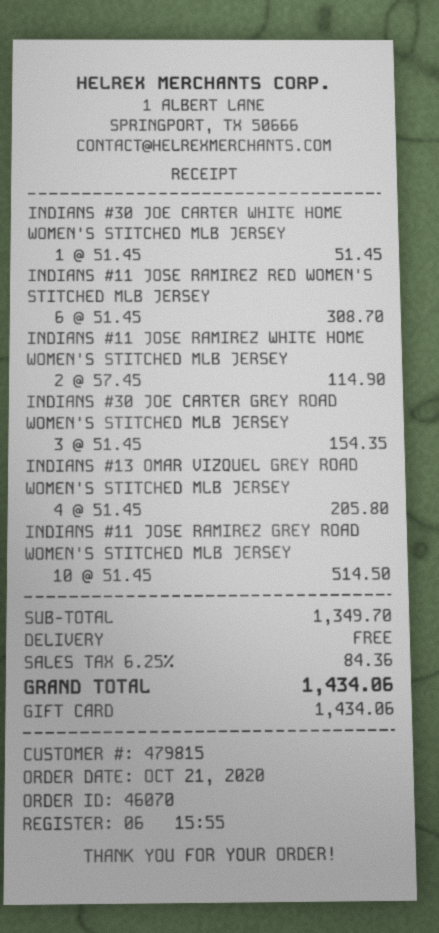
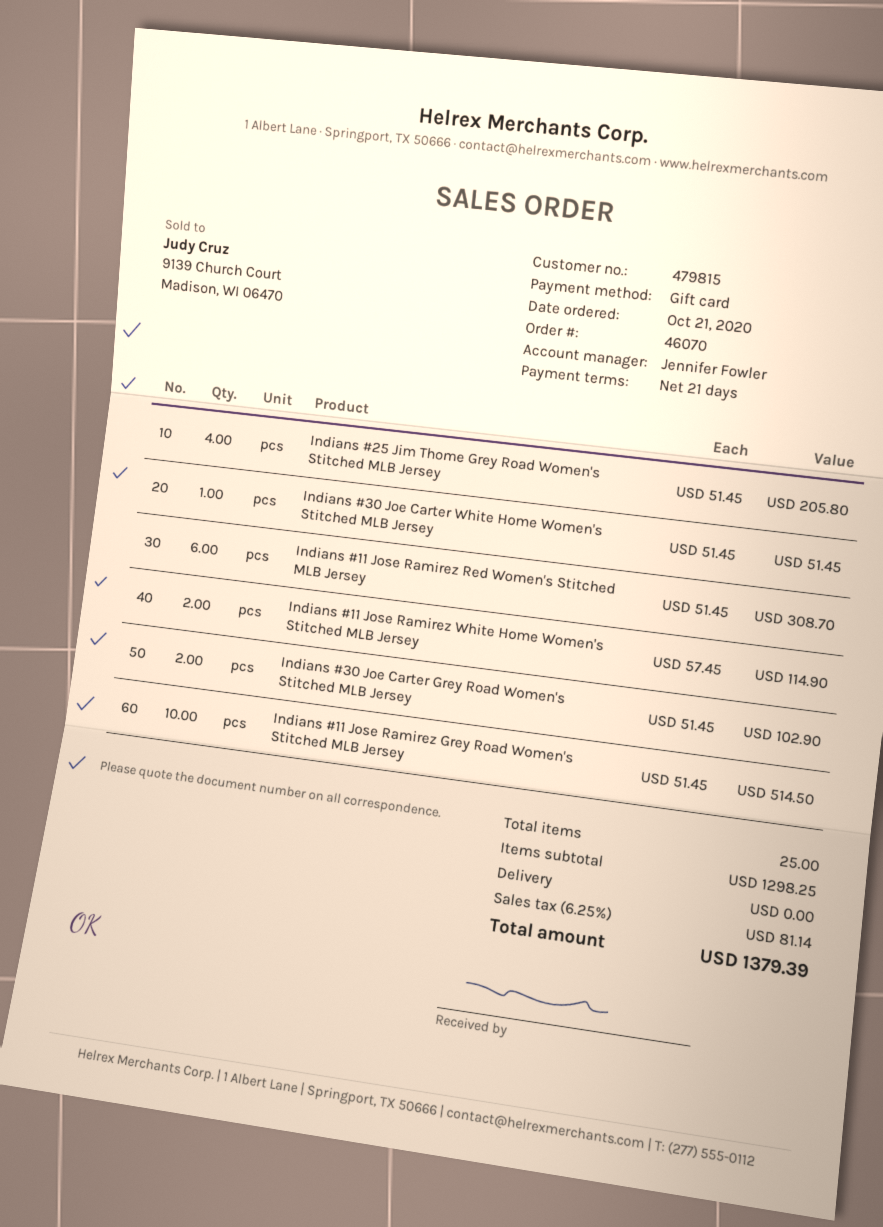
INDIANS #30 JOE CARTER GREY ROAD WOMEN'S STITCHED MLB JERSEY: 3 x 51.45 = 154.35 -> 2 x 51.45 = 102.90
INDIANS #13 OMAR VIZQUEL GREY ROAD WOMEN'S STITCHED MLB JERSEY: 4 x 51.45 = 205.80 -> none
Indians #25 Jim Thome Grey Road Women's Stitched MLB Jersey: none -> 4 x 51.45 = 205.80
subtotal: 1349.70 -> 1298.25
tax: 6.25% = 84.36 -> 6.25% = 81.14
total: 1434.06 -> 1379.39

